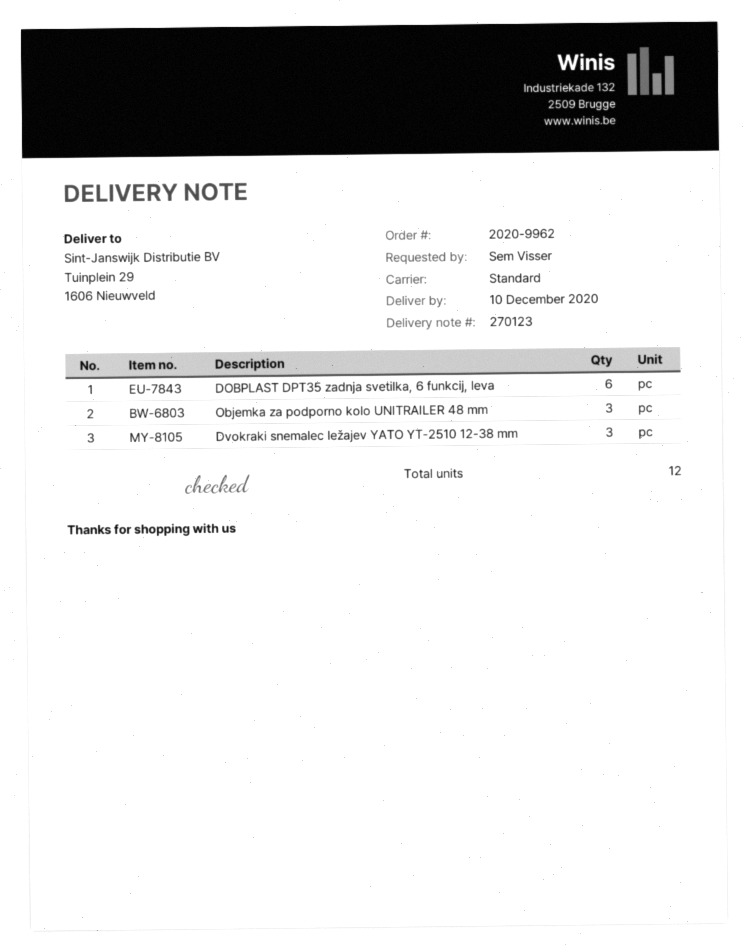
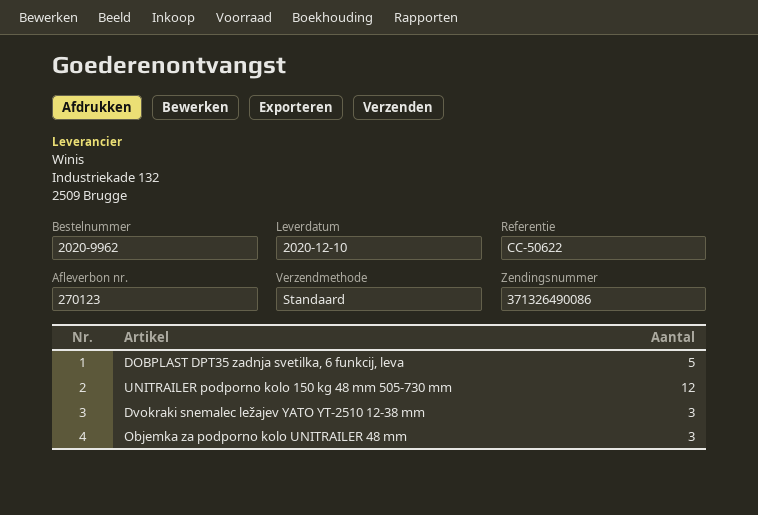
DOBPLAST DPT35 zadnja svetilka, 6 funkcij, leva: 6 -> 5
UNITRAILER podporno kolo 150 kg 48 mm 505-730 mm: none -> 12

